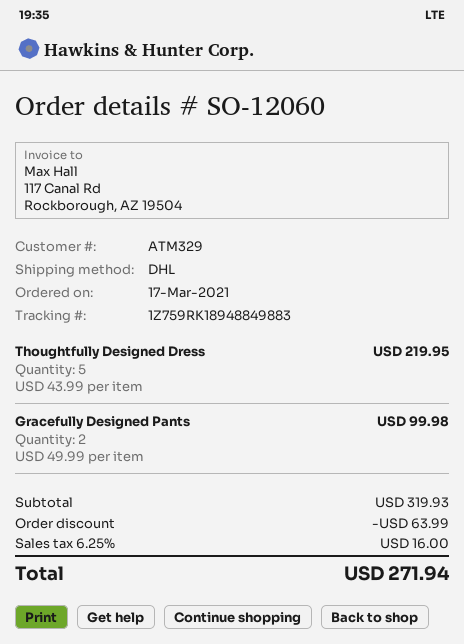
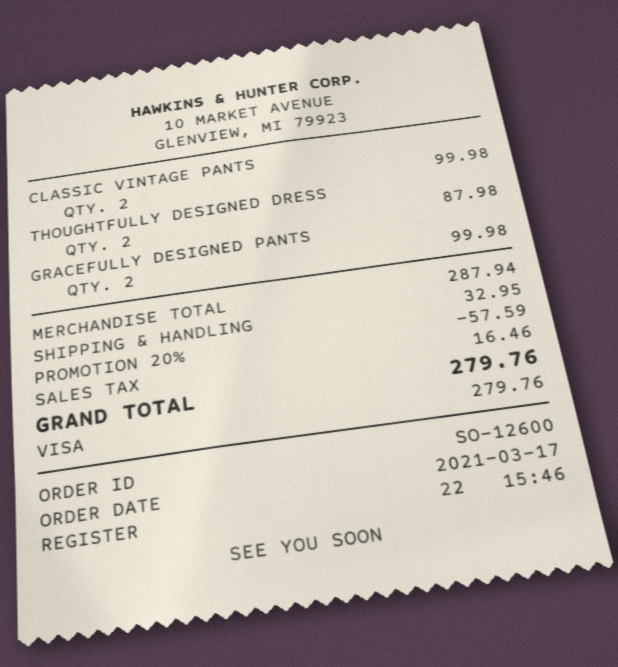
order number: SO-12060 -> SO-12600
Thoughtfully Designed Dress: 5 for 219.95 -> 2 for 87.98
CLASSIC VINTAGE PANTS: none -> 2 for 99.98
subtotal: 319.93 -> 287.94
discount: 63.99 -> 57.59
shipping: none -> 32.95
tax: 16.00 -> 16.46
total: 271.94 -> 279.76

